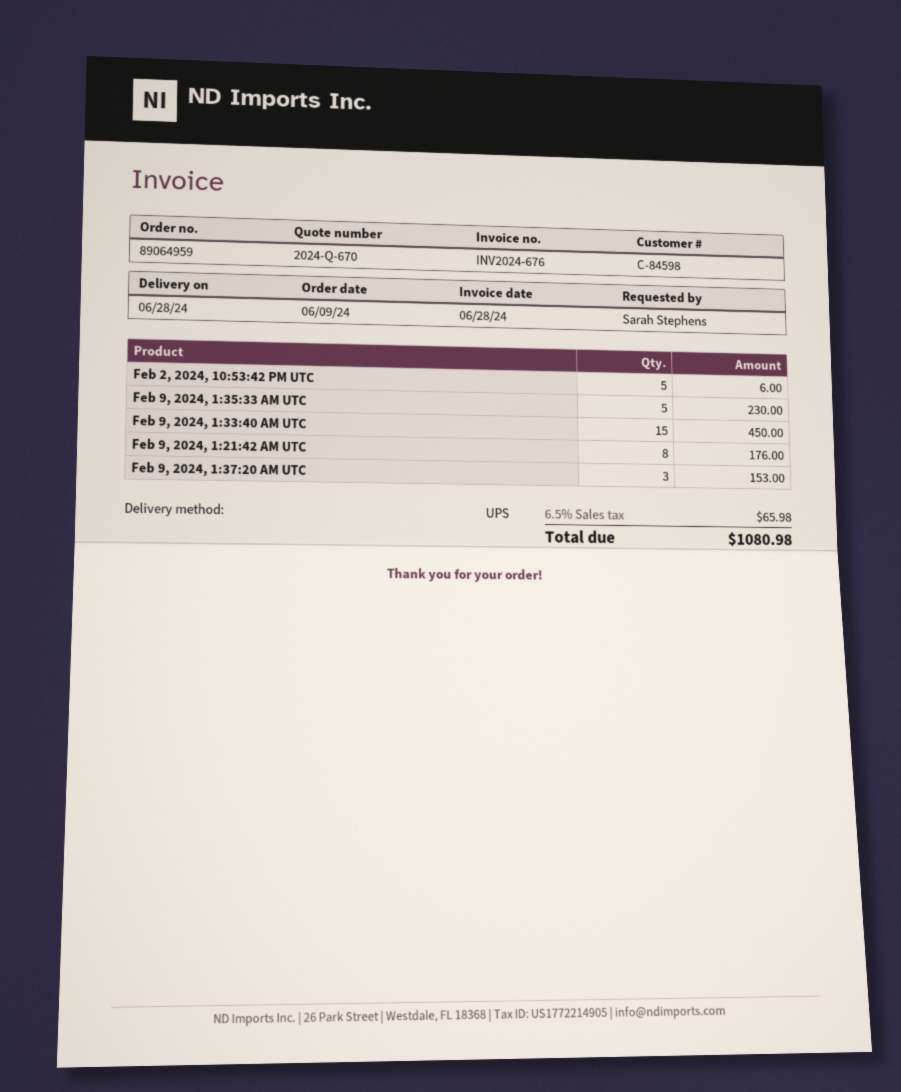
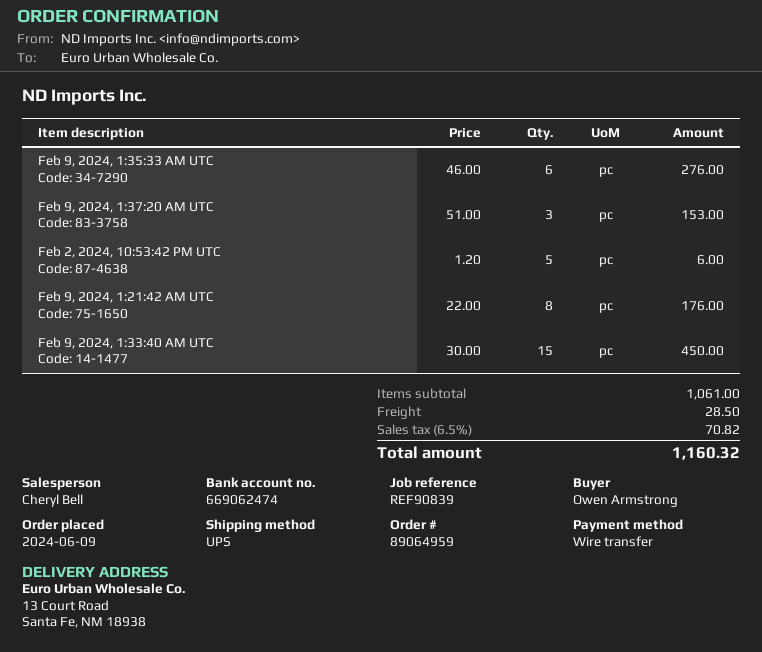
ordered by: Sarah Stephens -> Owen Armstrong
Feb 9, 2024, 1:35:33 AM UTC: 5 for 230.00 -> 6 for 276.00
shipping: none -> 28.50
tax: 6.5% = 65.98 -> 6.5% = 70.82
total: 1080.98 -> 1160.32

